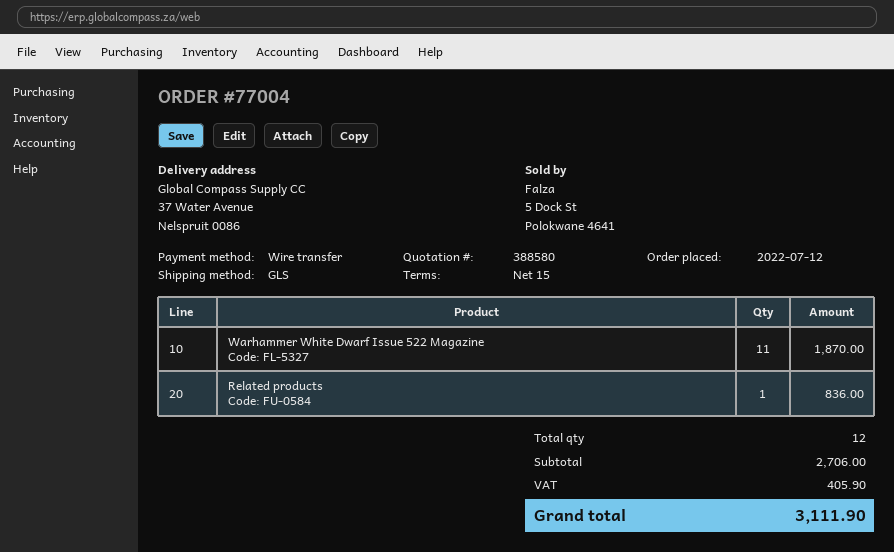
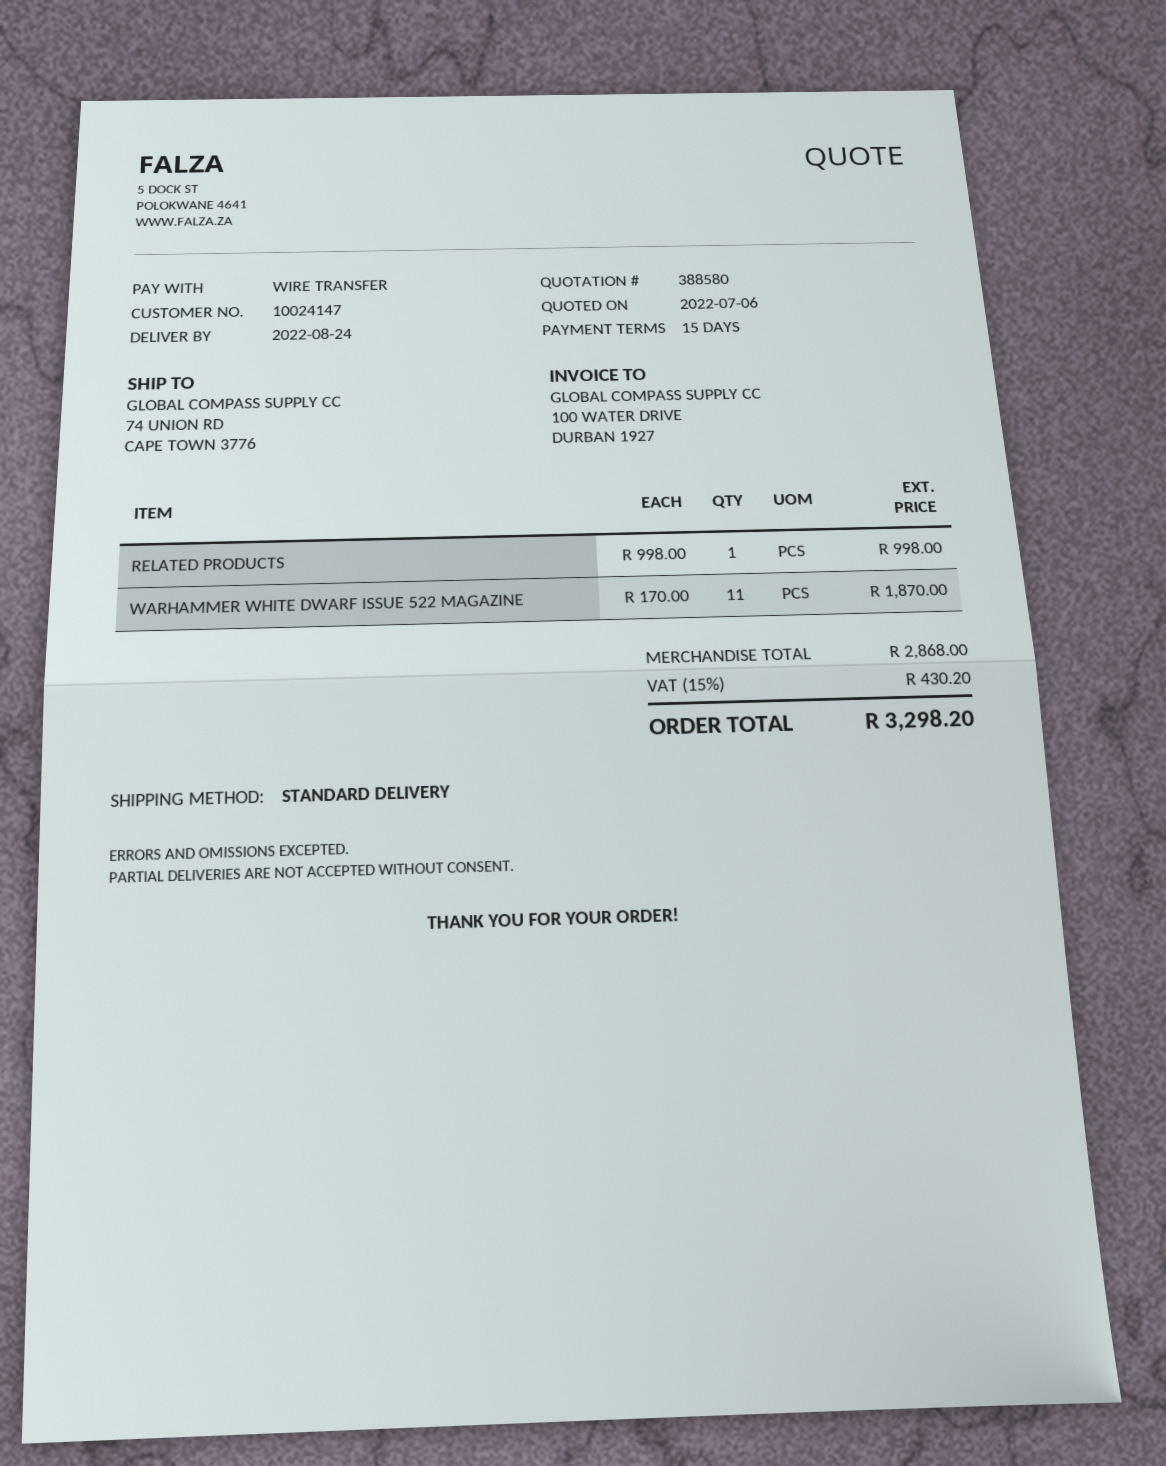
shipping method: GLS -> standard
ship to: 37 Water Avenue, Nelspruit 0086 -> 74 UNION RD, CAPE TOWN 3776
Related products: 1 for 836.00 -> 1 for 998.00
subtotal: 2706.00 -> 2868.00
tax: 405.90 -> 430.20
total: 3111.90 -> 3298.20

